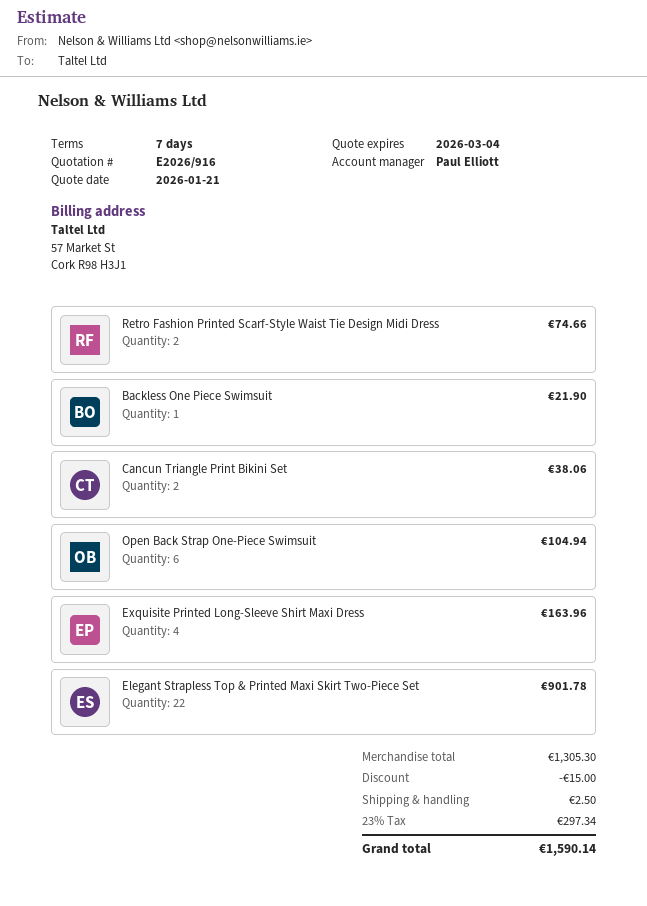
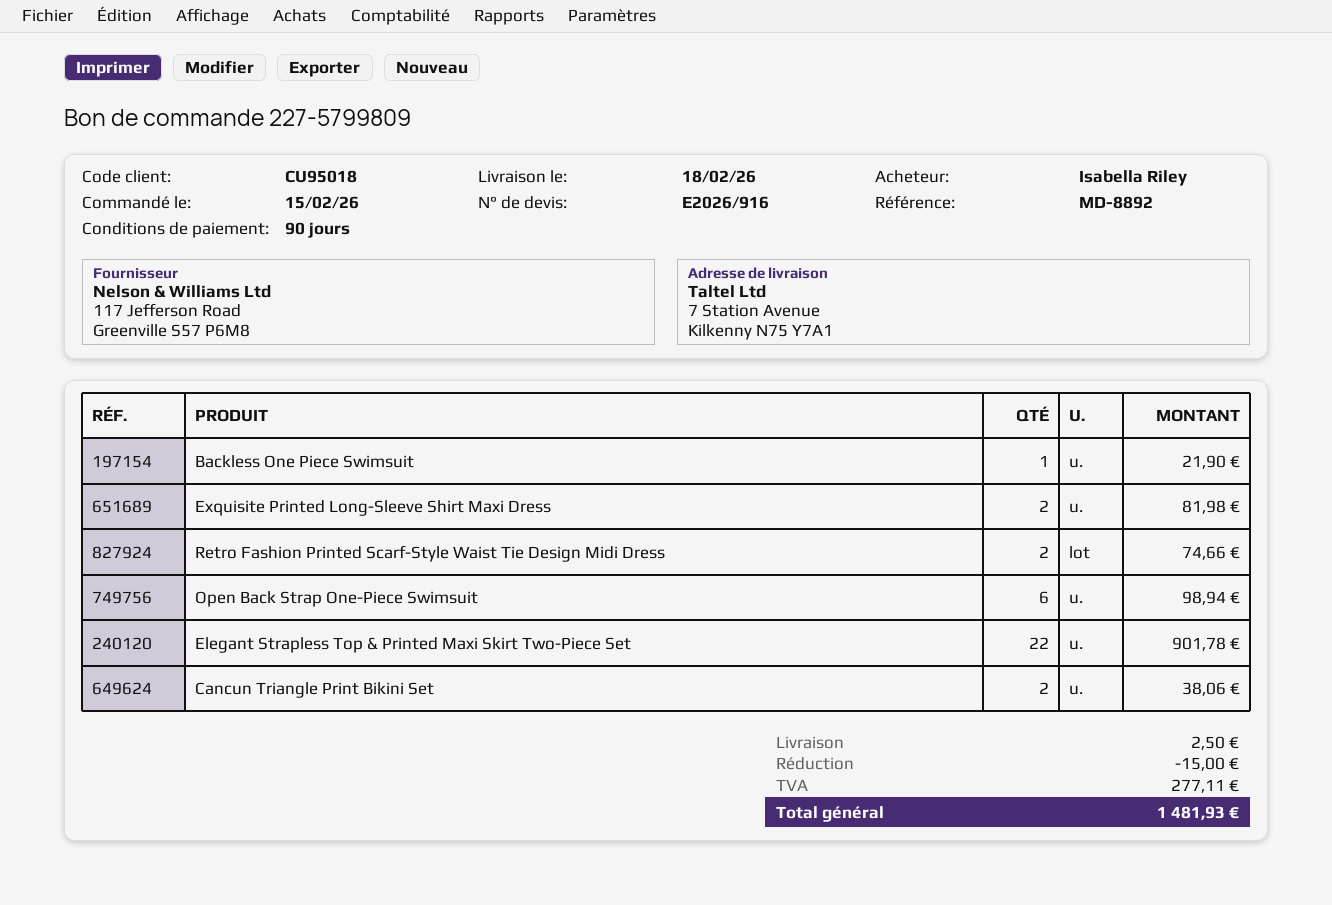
payment terms: 7 days -> 90 days
Open Back Strap One-Piece Swimsuit: 6 for 104.94 -> 6 for 98.94
Exquisite Printed Long-Sleeve Shirt Maxi Dress: 4 for 163.96 -> 2 for 81.98
tax: 297.34 -> 277.11
total: 1590.14 -> 1481.93

